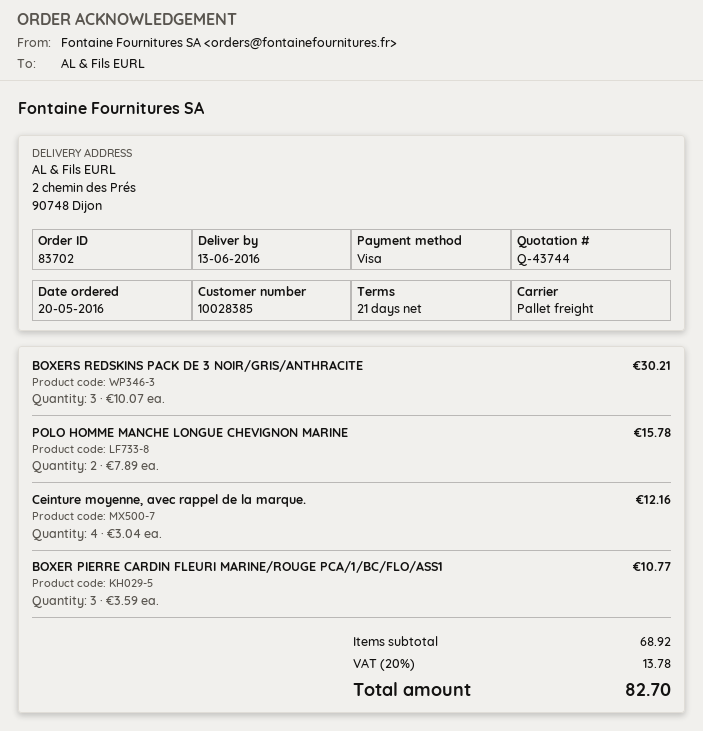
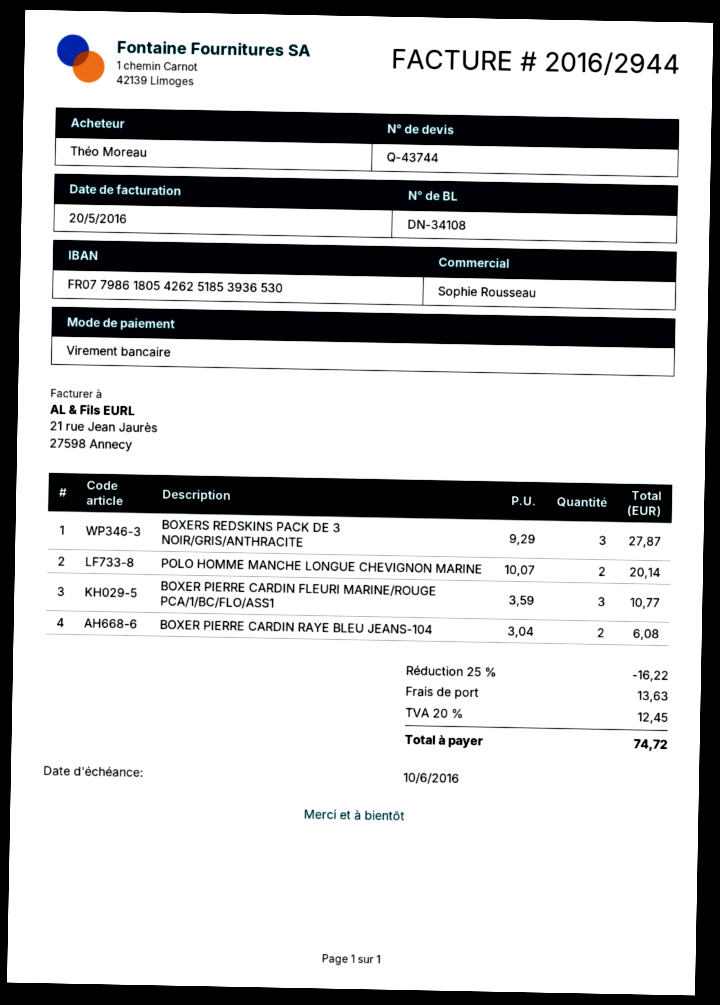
payment method: Visa -> bank transfer
BOXERS REDSKINS PACK DE 3 NOIR/GRIS/ANTHRACITE: 3 x 10.07 = 30.21 -> 3 x 9.29 = 27.87
POLO HOMME MANCHE LONGUE CHEVIGNON MARINE: 2 x 7.89 = 15.78 -> 2 x 10.07 = 20.14
Ceinture moyenne, avec rappel de la marque.: 4 x 3.04 = 12.16 -> none
BOXER PIERRE CARDIN RAYE BLEU JEANS-104: none -> 2 x 3.04 = 6.08
discount: none -> 25% = 16.22
shipping: none -> 13.63
tax: 20% = 13.78 -> 20% = 12.45
total: 82.70 -> 74.72

